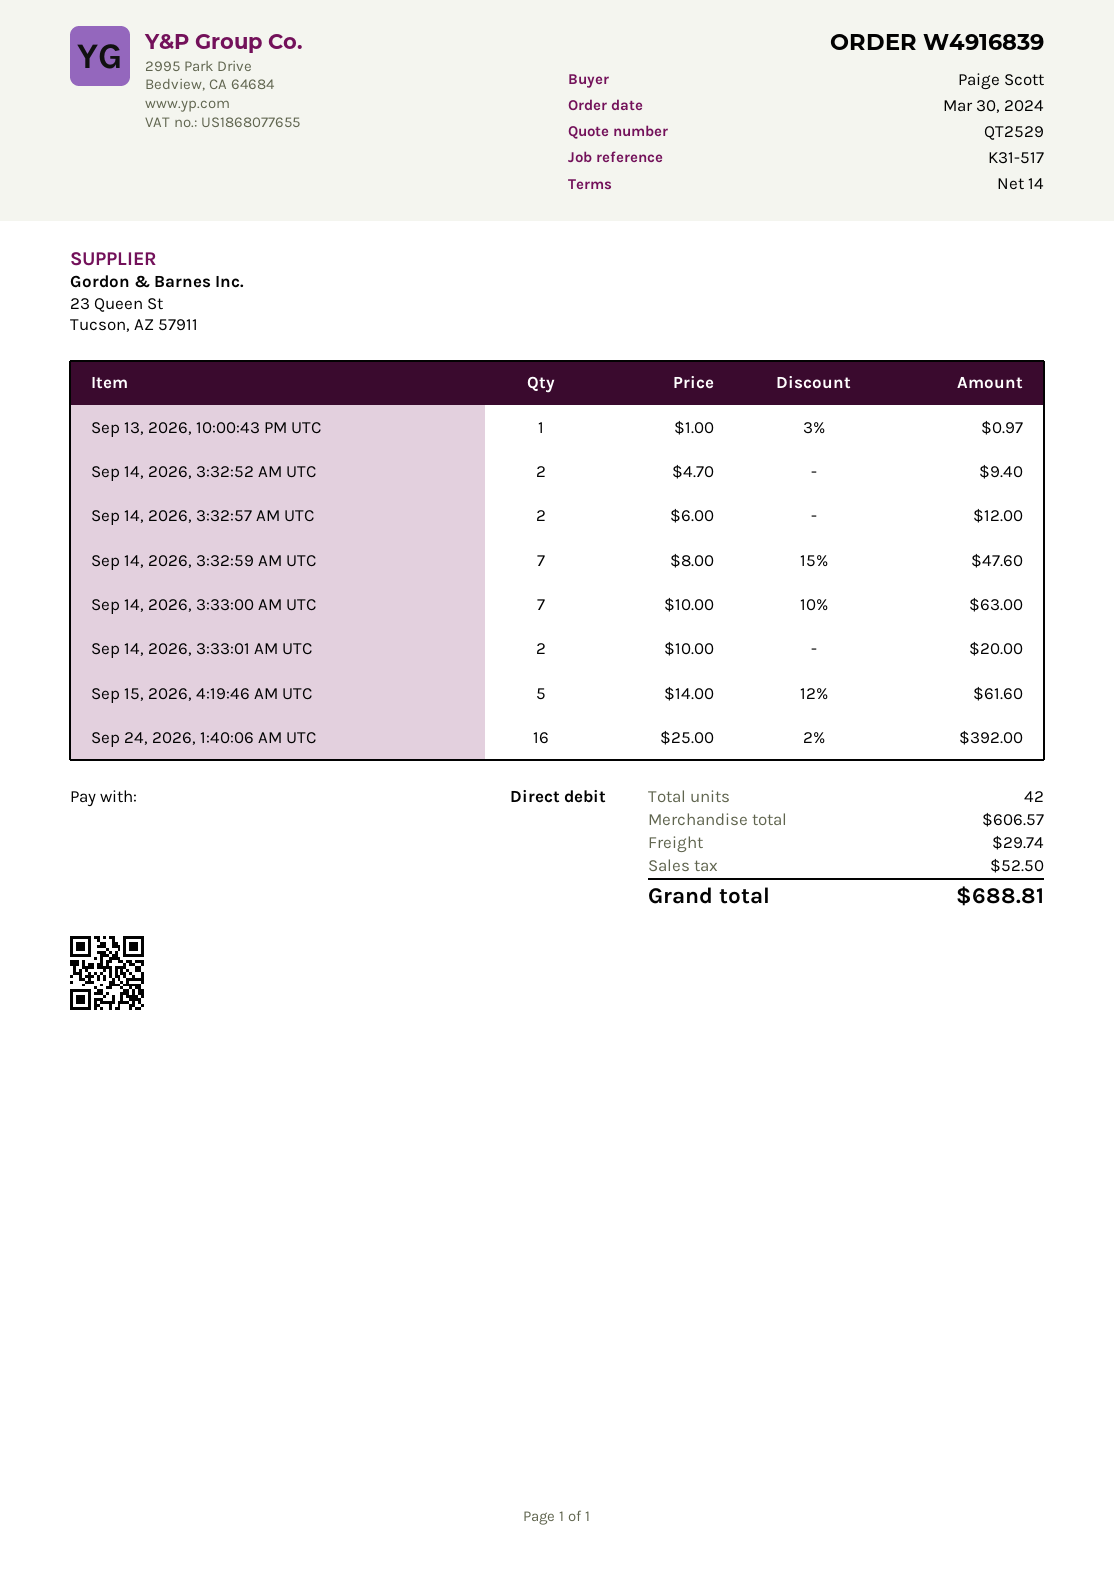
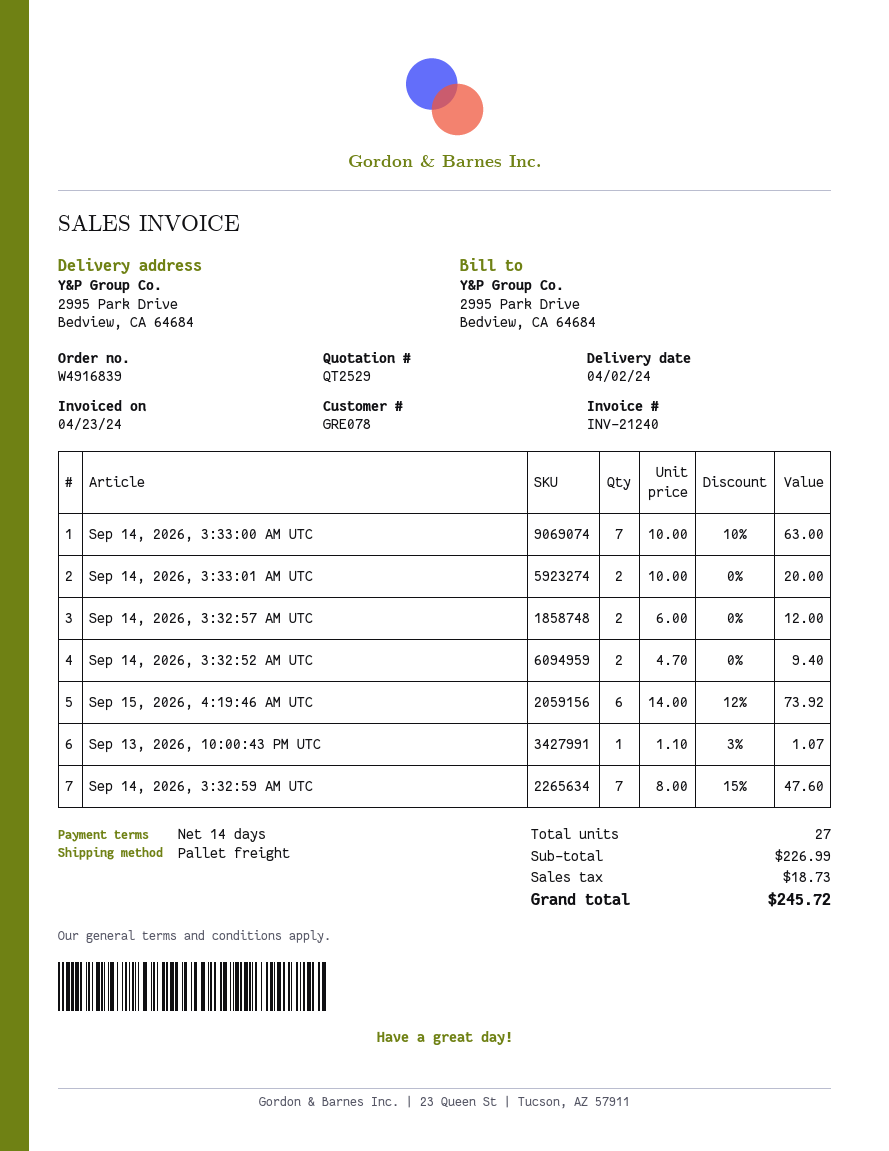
Sep 13, 2026, 10:00:43 PM UTC: 1 x 1.00 - 3% = 0.97 -> 1 x 1.10 - 3% = 1.07
Sep 15, 2026, 4:19:46 AM UTC: 5 x 14.00 - 12% = 61.60 -> 6 x 14.00 - 12% = 73.92
Sep 24, 2026, 1:40:06 AM UTC: 16 x 25.00 - 2% = 392.00 -> none
total quantity: 42 -> 27
subtotal: 606.57 -> 226.99
shipping: 29.74 -> none
tax: 52.50 -> 18.73
total: 688.81 -> 245.72

